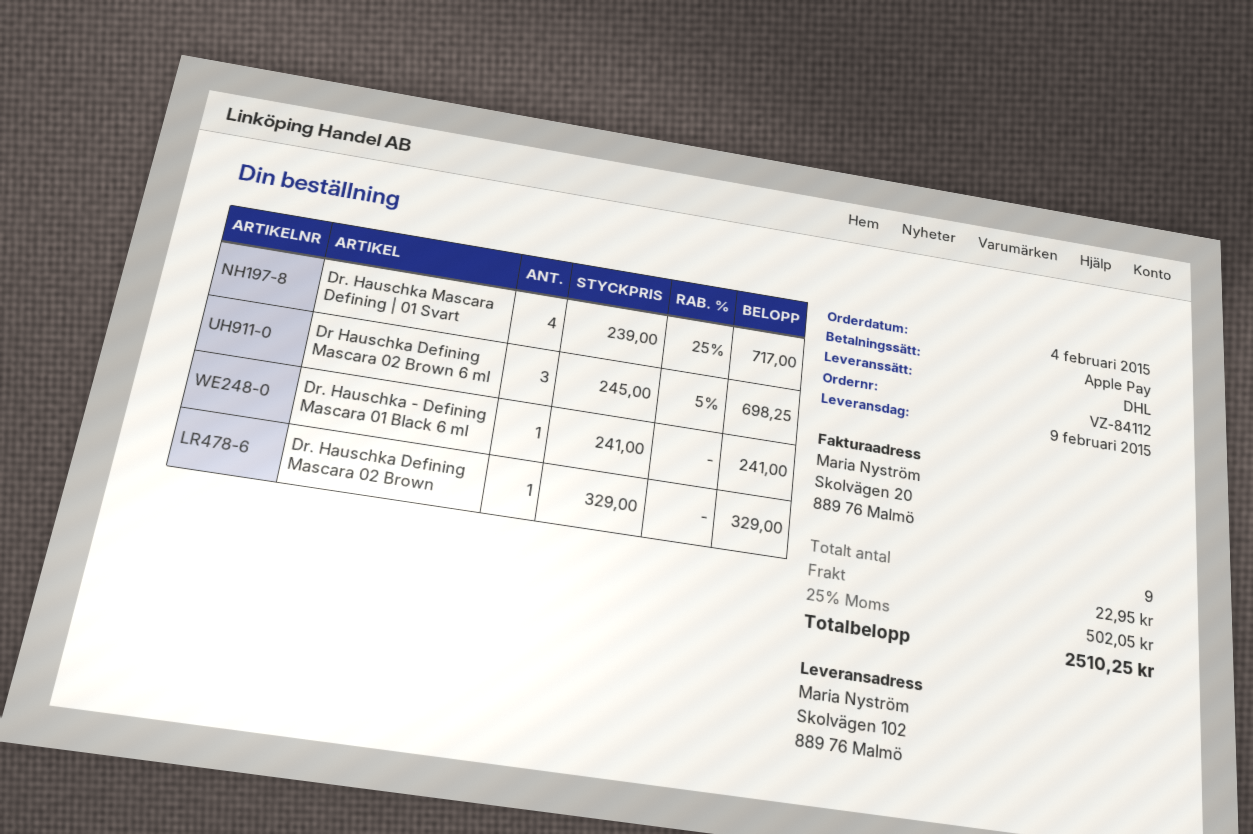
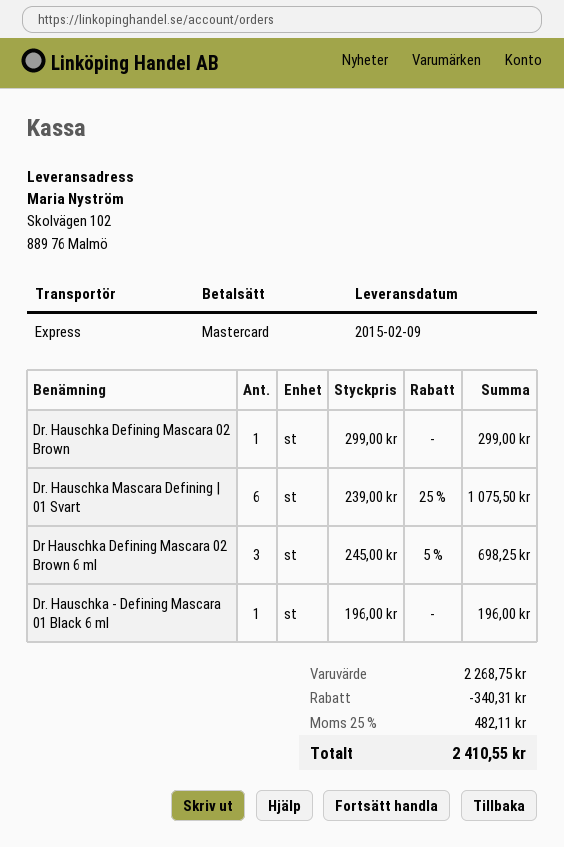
payment method: Apple Pay -> Mastercard
shipping method: DHL -> express
Dr. Hauschka Mascara Defining | 01 Svart: 4 x 239.00 - 25% = 717.00 -> 6 x 239.00 - 25% = 1075.50
Dr. Hauschka - Defining Mascara 01 Black 6 ml: 1 x 241.00 = 241.00 -> 1 x 196.00 = 196.00
Dr. Hauschka Defining Mascara 02 Brown: 1 x 329.00 = 329.00 -> 1 x 299.00 = 299.00
discount: none -> 340.31
shipping: 22.95 -> none
tax: 25% = 502.05 -> 25% = 482.11
total: 2510.25 -> 2410.55

